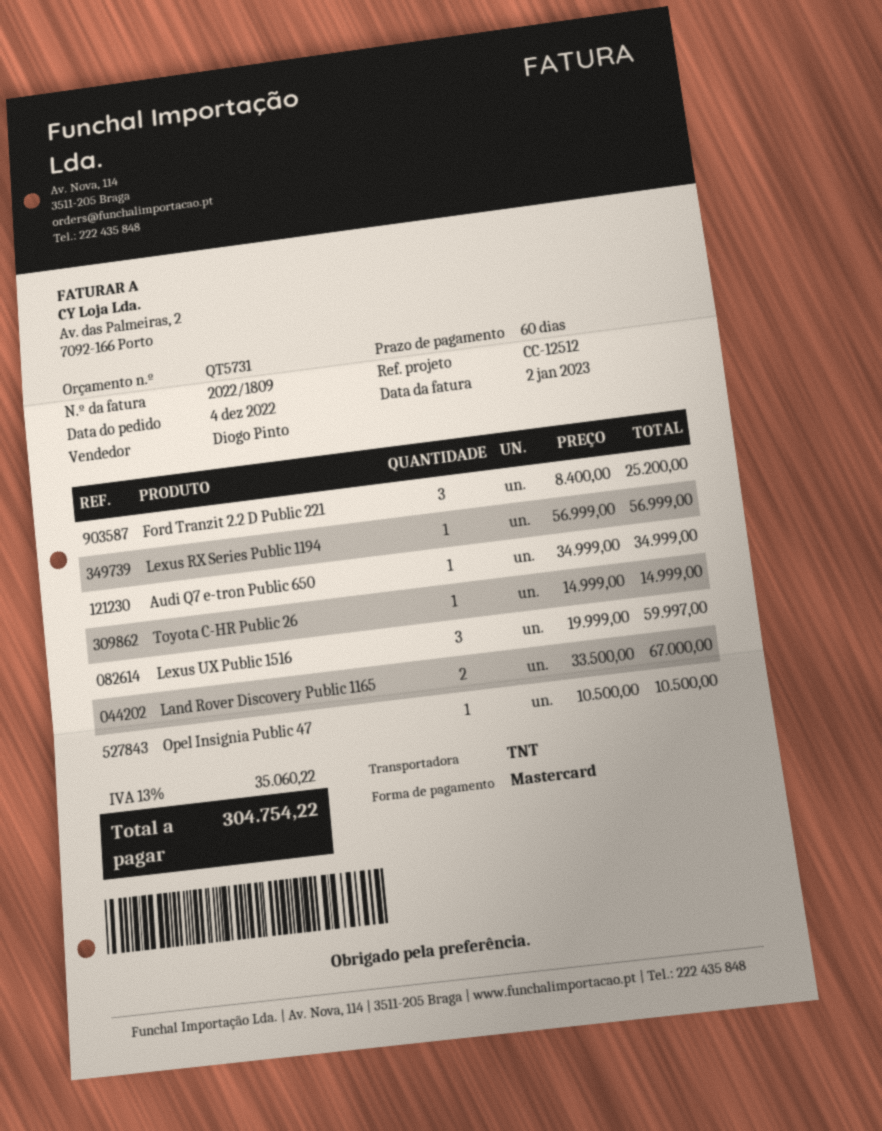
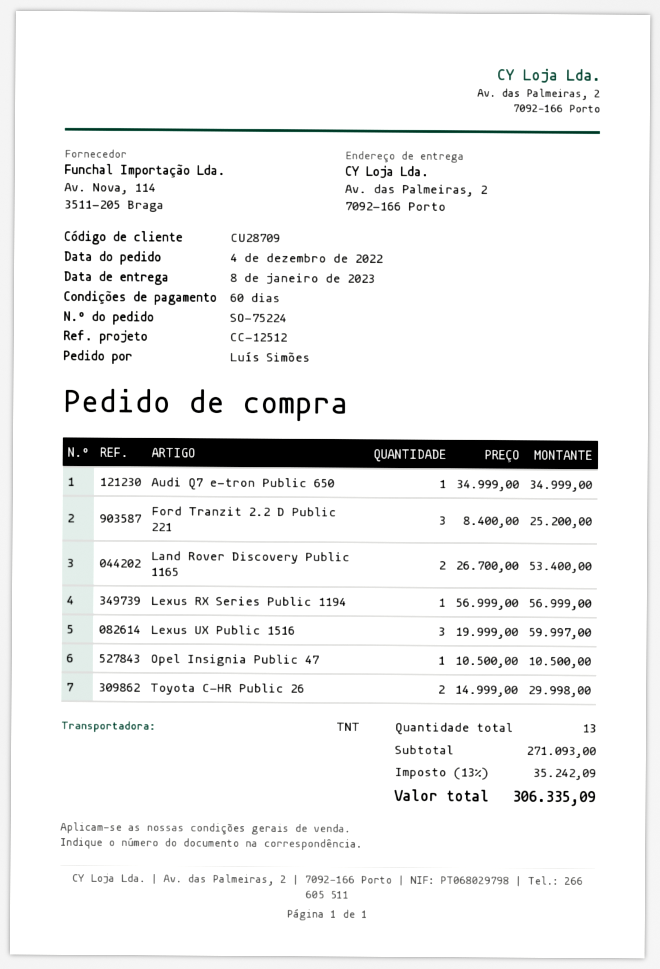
Toyota C-HR Public 26: 1 x 14999.00 = 14999.00 -> 2 x 14999.00 = 29998.00
Land Rover Discovery Public 1165: 2 x 33500.00 = 67000.00 -> 2 x 26700.00 = 53400.00
tax: 13% = 35060.22 -> 13% = 35242.09
total: 304754.22 -> 306335.09

